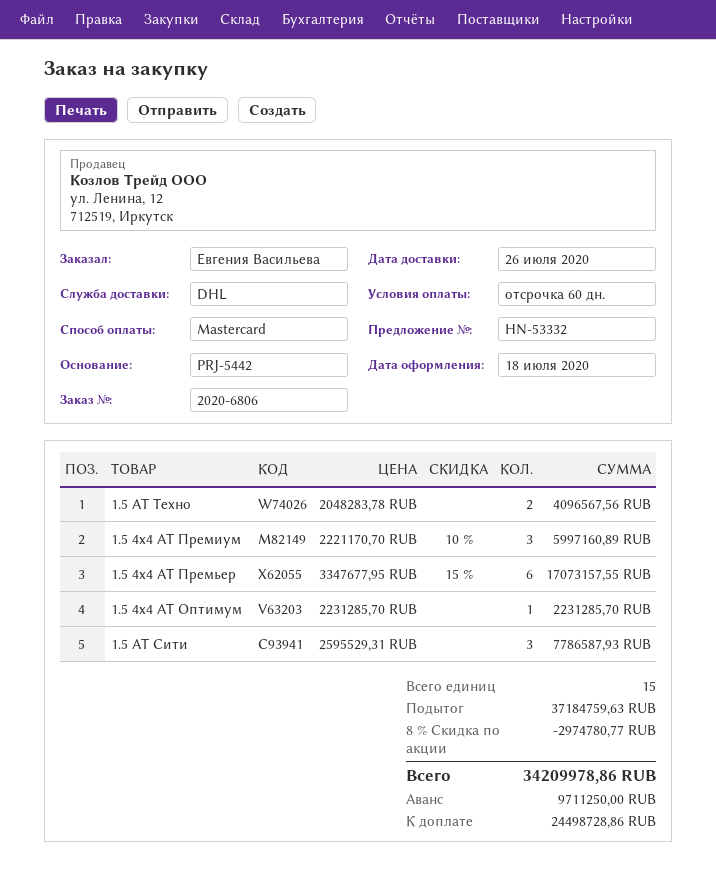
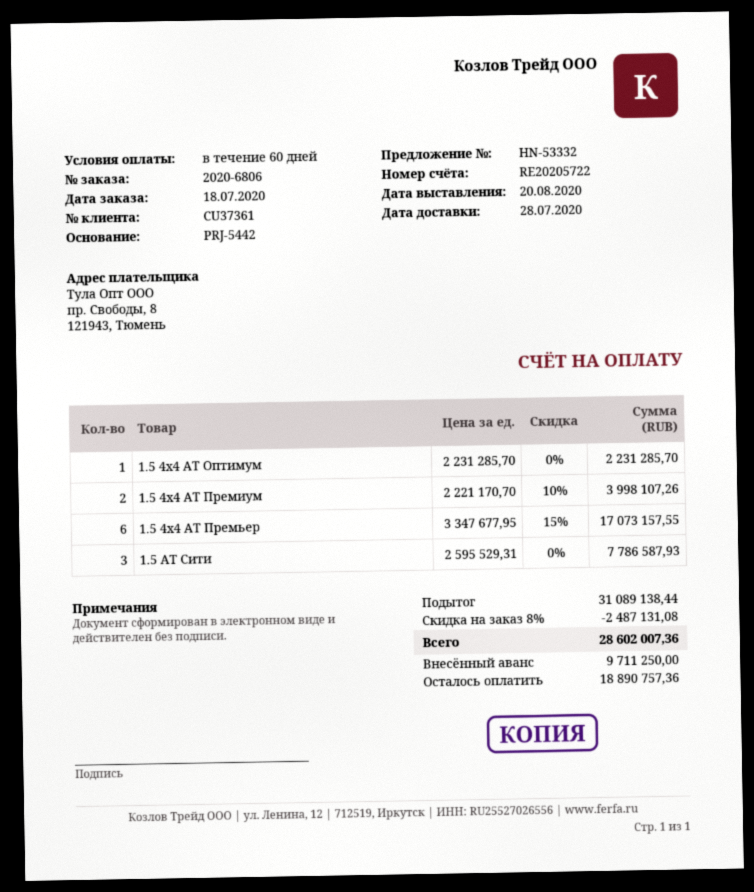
delivery date: 2020-07-26 -> 2020-07-28
1.5 AT Техно: 2 x 2048283.78 = 4096567.56 -> none
1.5 4x4 AT Премиум: 3 x 2221170.70 - 10% = 5997160.89 -> 2 x 2221170.70 - 10% = 3998107.26
subtotal: 37184759.63 -> 31089138.44
discount: 8% = 2974780.77 -> 8% = 2487131.08
total: 34209978.86 -> 28602007.36
balance: 24498728.86 -> 18890757.36

